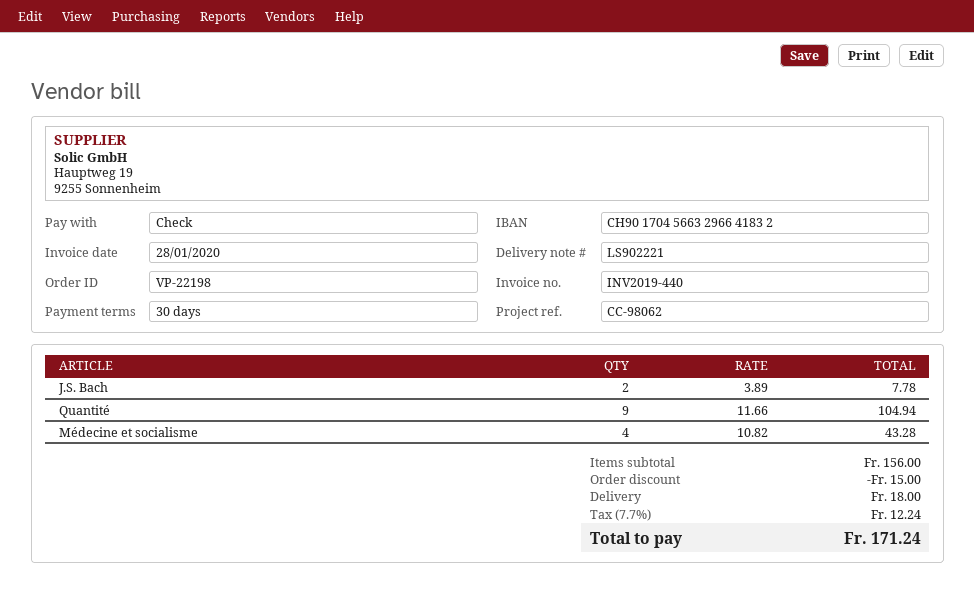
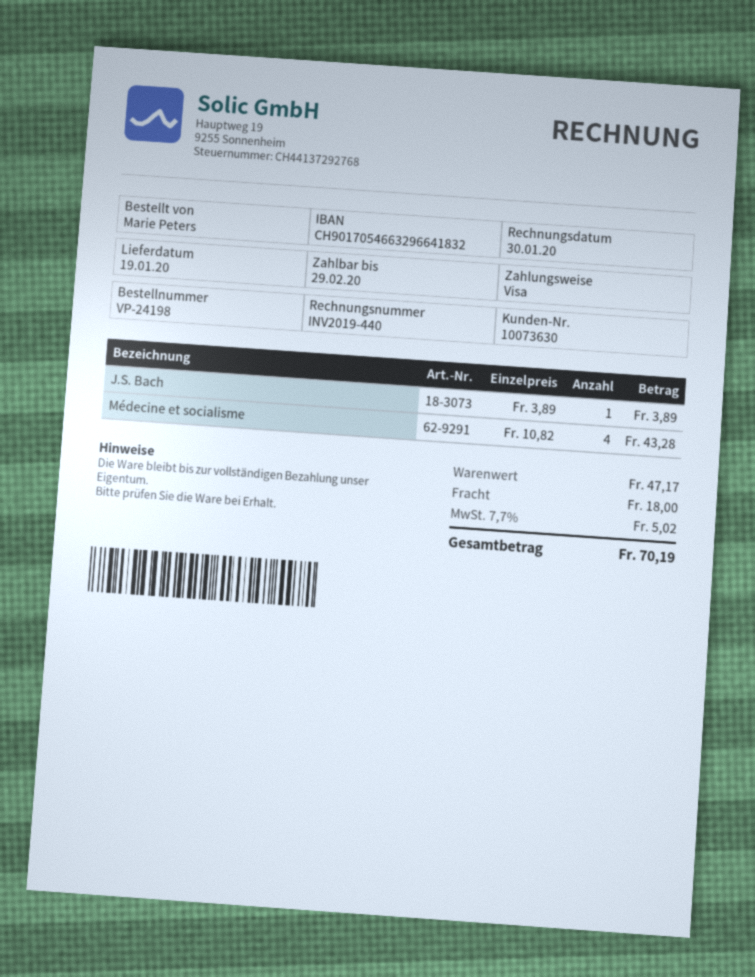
order number: VP-22198 -> VP-24198
invoice date: 2020-01-28 -> 2020-01-30
payment method: cheque -> Visa
bank account: CH9017045663296641832 -> CH9017054663296641832
J.S. Bach: 2 x 3.89 = 7.78 -> 1 x 3.89 = 3.89
Quantité: 9 x 11.66 = 104.94 -> none
subtotal: 156.00 -> 47.17
discount: 15.00 -> none
tax: 7.7% = 12.24 -> 7.7% = 5.02
total: 171.24 -> 70.19

